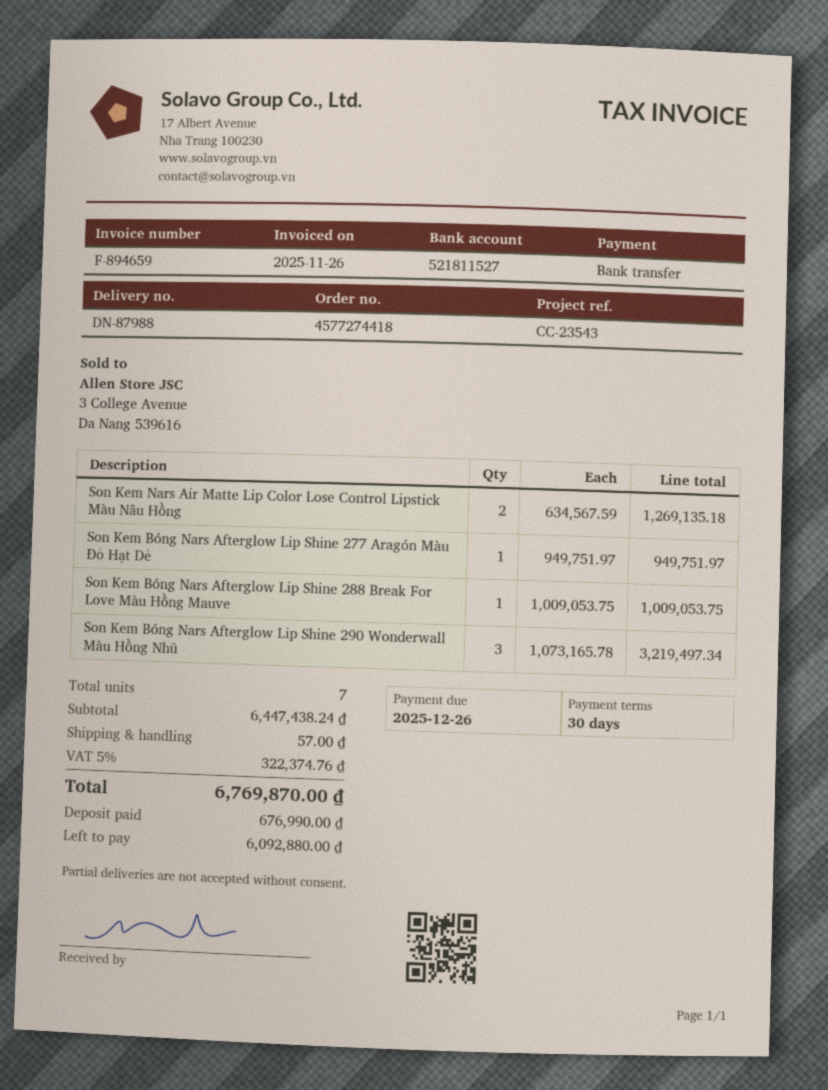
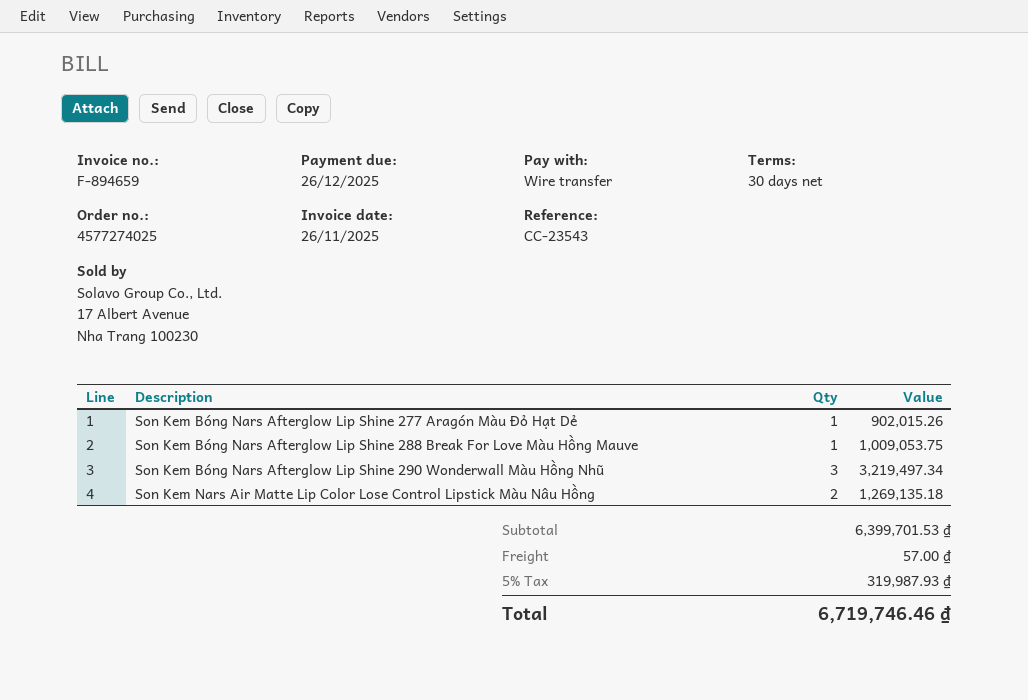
order number: 4577274418 -> 4577274025
Son Kem Bóng Nars Afterglow Lip Shine 277 Aragón Màu Đỏ Hạt Dẻ: 1 for 949751.97 -> 1 for 902015.26
subtotal: 6447438.24 -> 6399701.53
tax: 5% = 322374.76 -> 5% = 319987.93
total: 6769870.00 -> 6719746.46

